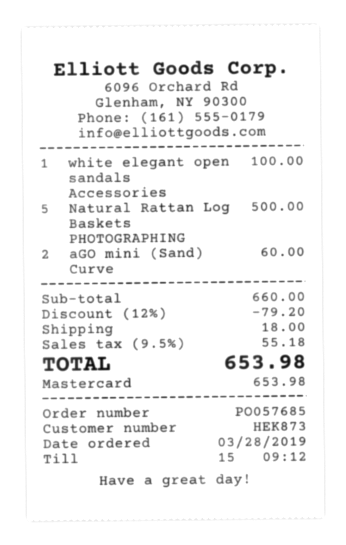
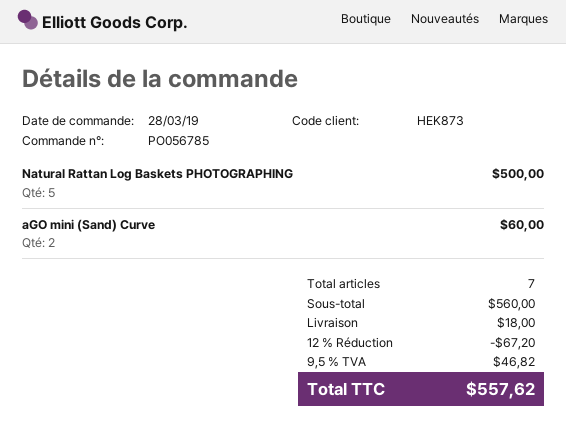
order number: PO057685 -> PO056785
white elegant open sandals Accessories: 1 for 100.00 -> none
subtotal: 660.00 -> 560.00
discount: 12% = 79.20 -> 12% = 67.20
tax: 9.5% = 55.18 -> 9.5% = 46.82
total: 653.98 -> 557.62

